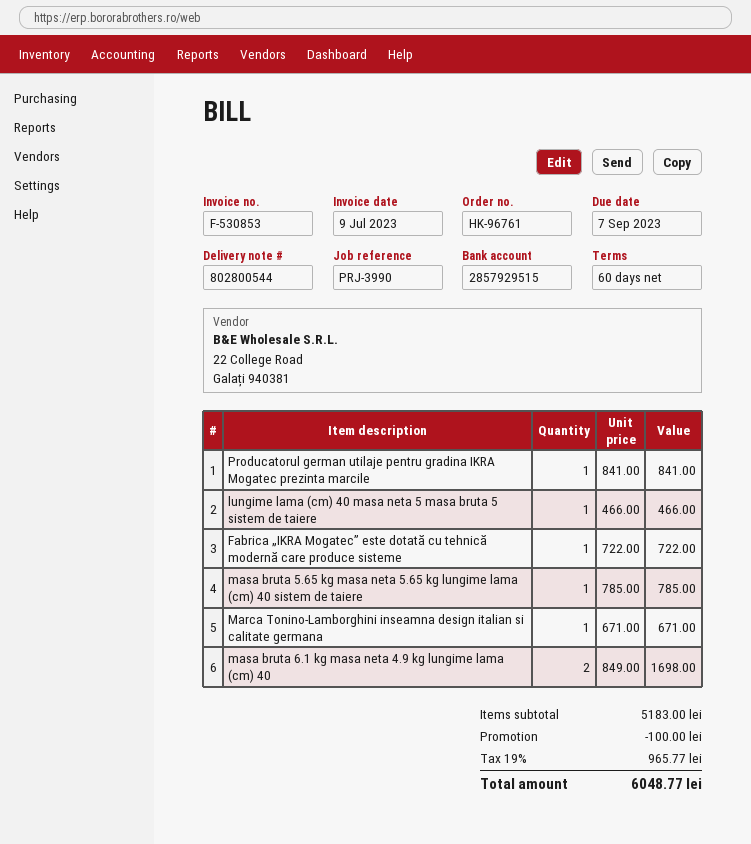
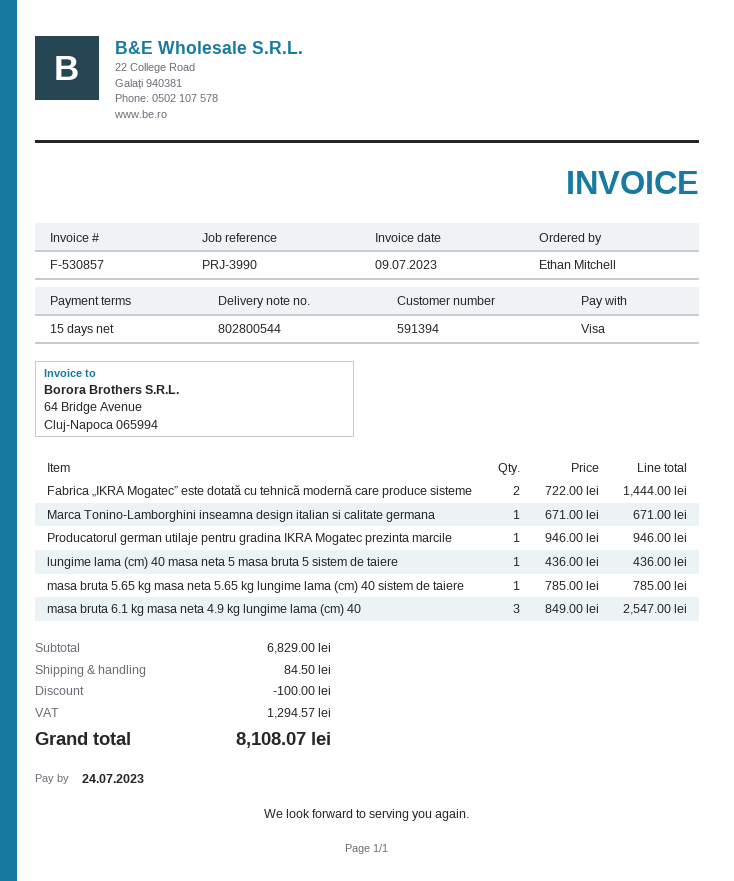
invoice number: F-530853 -> F-530857
payment terms: 60 days -> 15 days
due date: 2023-09-07 -> 2023-07-24
Producatorul german utilaje pentru gradina IKRA Mogatec prezinta marcile: 1 x 841.00 = 841.00 -> 1 x 946.00 = 946.00
lungime lama (cm) 40 masa neta 5 masa bruta 5 sistem de taiere: 1 x 466.00 = 466.00 -> 1 x 436.00 = 436.00
Fabrica „IKRA Mogatec” este dotată cu tehnică modernă care produce sisteme: 1 x 722.00 = 722.00 -> 2 x 722.00 = 1444.00
masa bruta 6.1 kg masa neta 4.9 kg lungime lama (cm) 40: 2 x 849.00 = 1698.00 -> 3 x 849.00 = 2547.00
subtotal: 5183.00 -> 6829.00
shipping: none -> 84.50
tax: 965.77 -> 1294.57
total: 6048.77 -> 8108.07

